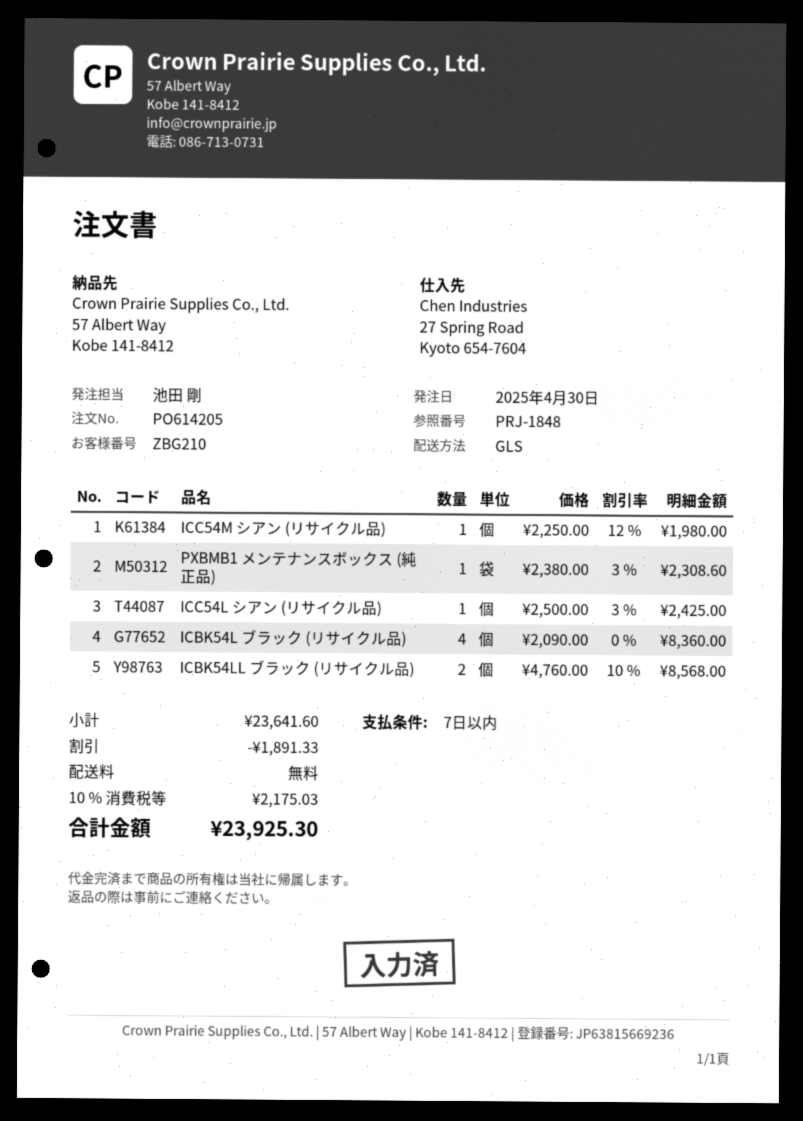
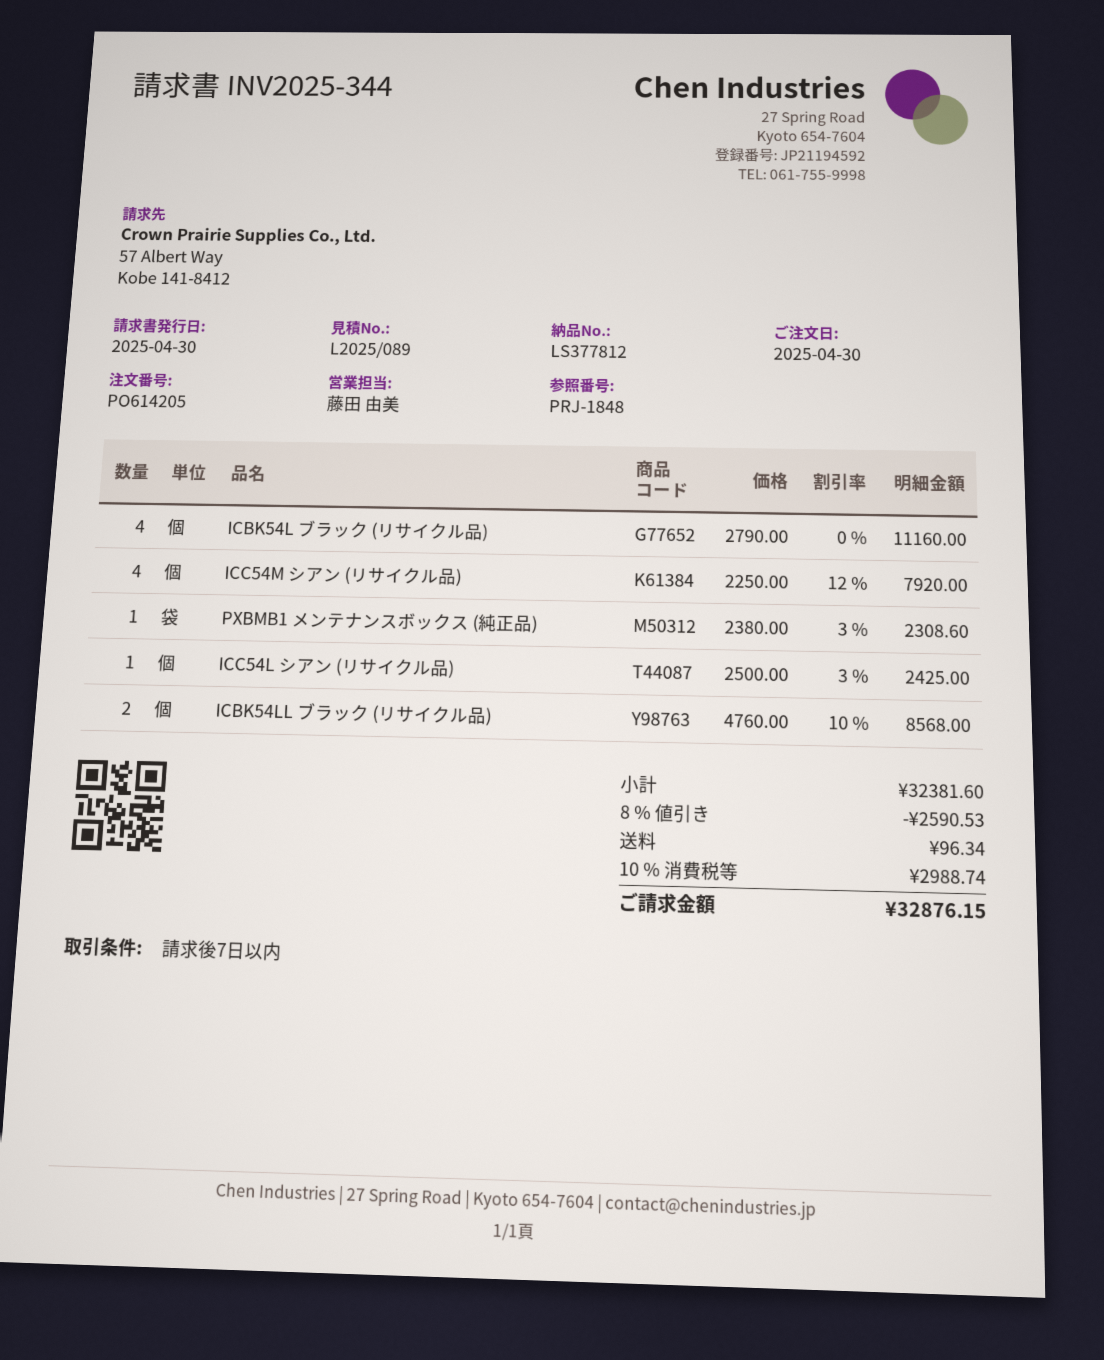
ICC54M シアン (リサイクル品): 1 x 2250.00 - 12% = 1980.00 -> 4 x 2250.00 - 12% = 7920.00
ICBK54L ブラック (リサイクル品): 4 x 2090.00 = 8360.00 -> 4 x 2790.00 = 11160.00
subtotal: 23641.60 -> 32381.60
discount: 1891.33 -> 2590.53
shipping: 0.00 -> 96.34
tax: 10% = 2175.03 -> 10% = 2988.74
total: 23925.30 -> 32876.15

